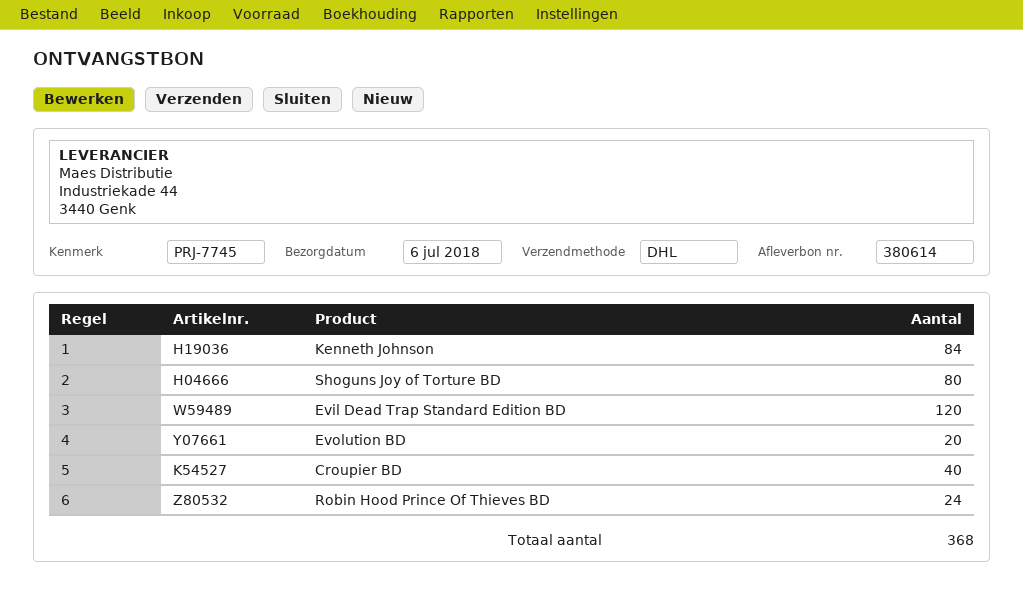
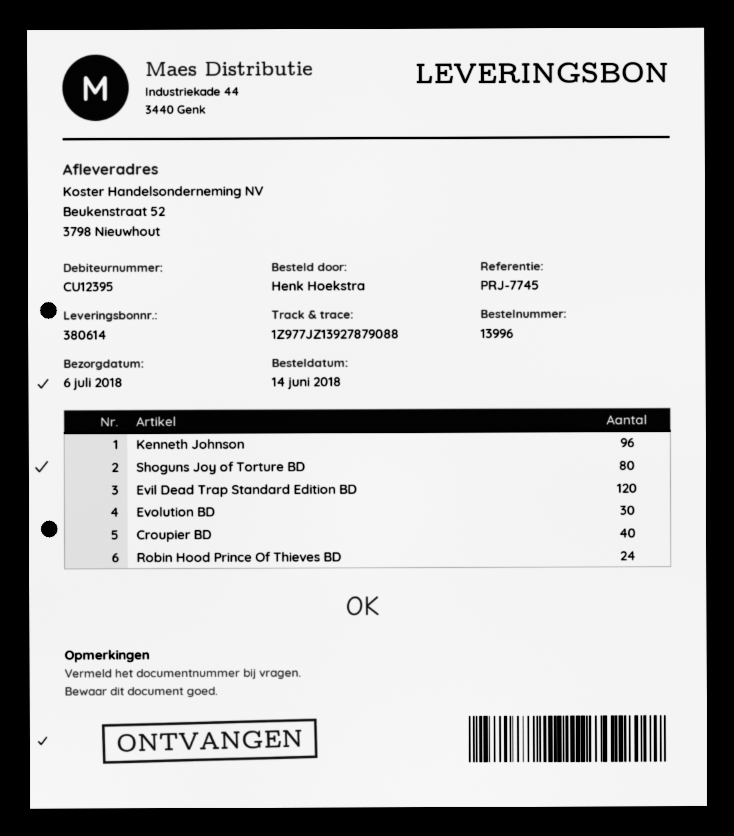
Kenneth Johnson: 84 -> 96
Evolution BD: 20 -> 30

